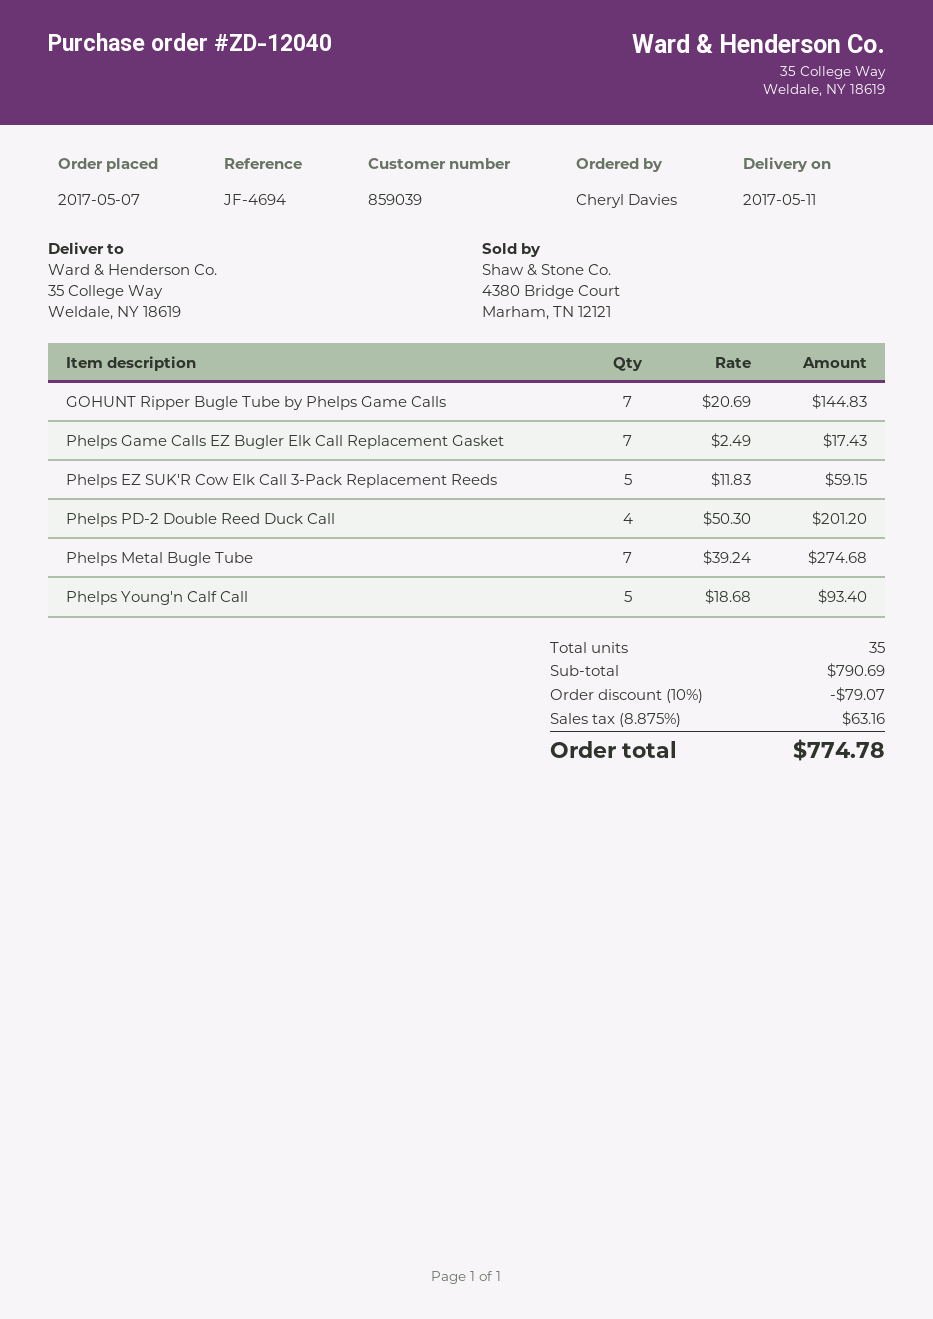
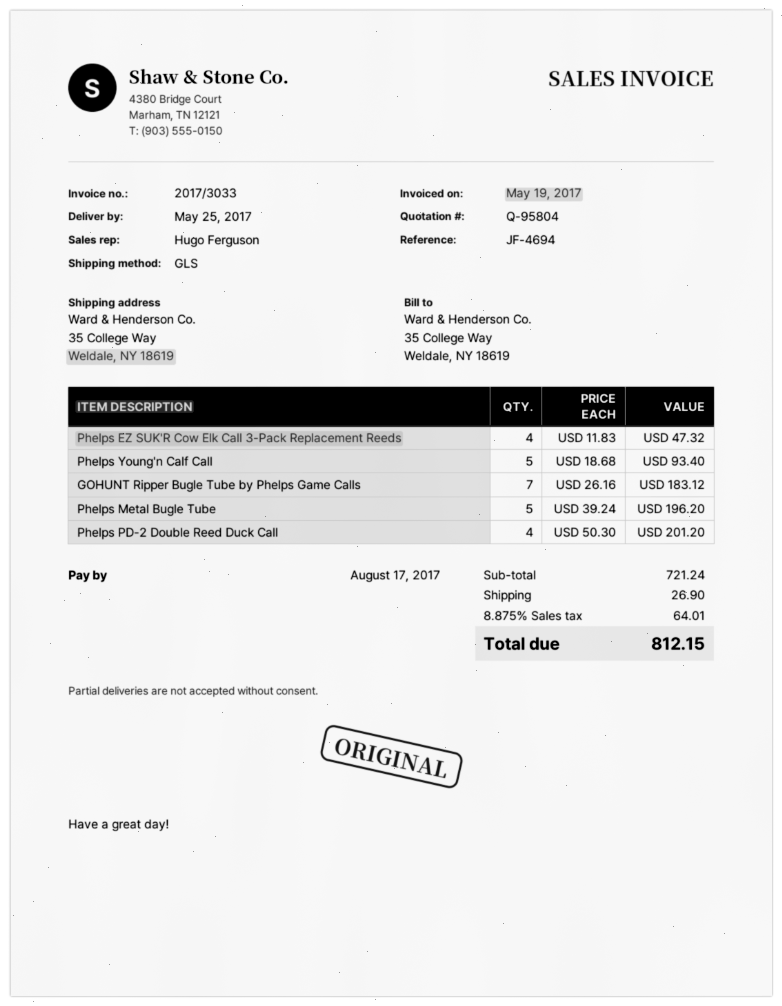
delivery date: 2017-05-11 -> 2017-05-25
GOHUNT Ripper Bugle Tube by Phelps Game Calls: 7 x 20.69 = 144.83 -> 7 x 26.16 = 183.12
Phelps Game Calls EZ Bugler Elk Call Replacement Gasket: 7 x 2.49 = 17.43 -> none
Phelps EZ SUK'R Cow Elk Call 3-Pack Replacement Reeds: 5 x 11.83 = 59.15 -> 4 x 11.83 = 47.32
Phelps Metal Bugle Tube: 7 x 39.24 = 274.68 -> 5 x 39.24 = 196.20
subtotal: 790.69 -> 721.24
discount: 10% = 79.07 -> none
shipping: none -> 26.90
tax: 8.875% = 63.16 -> 8.875% = 64.01
total: 774.78 -> 812.15

